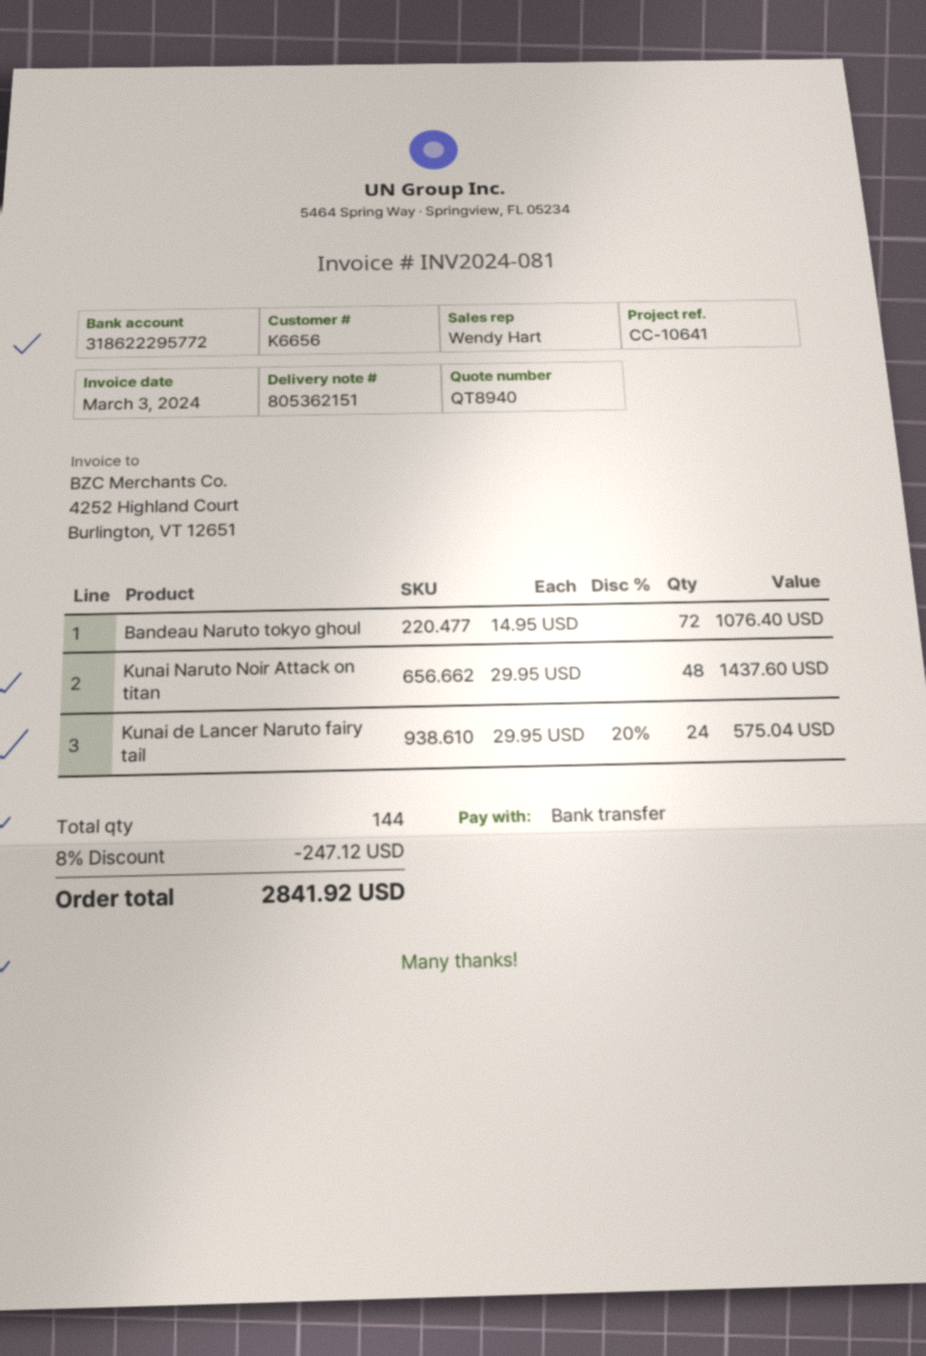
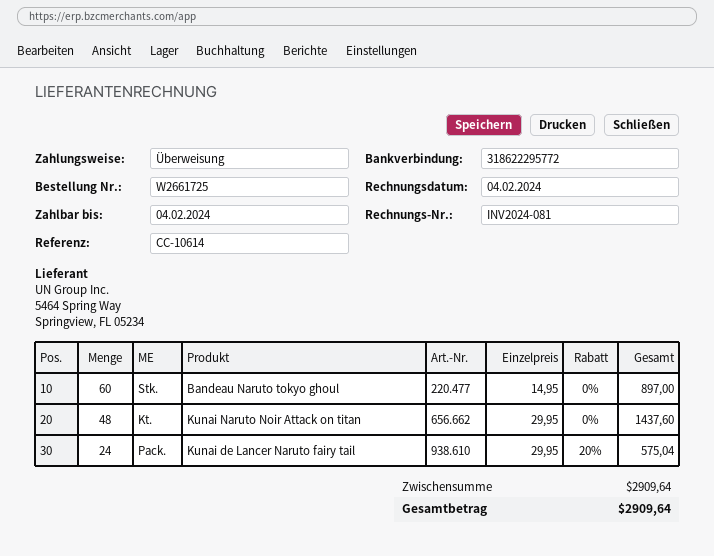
invoice date: 2024-03-03 -> 2024-02-04
reference: CC-10641 -> CC-10614
Bandeau Naruto tokyo ghoul: 72 x 14.95 = 1076.40 -> 60 x 14.95 = 897.00
discount: 8% = 247.12 -> none
total: 2841.92 -> 2909.64

